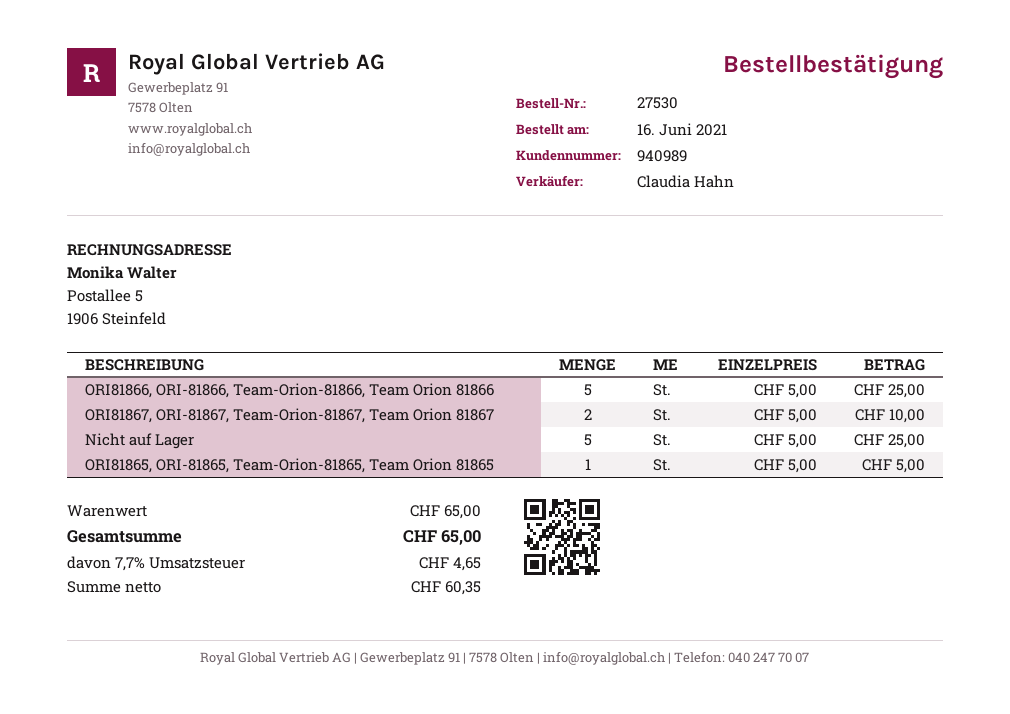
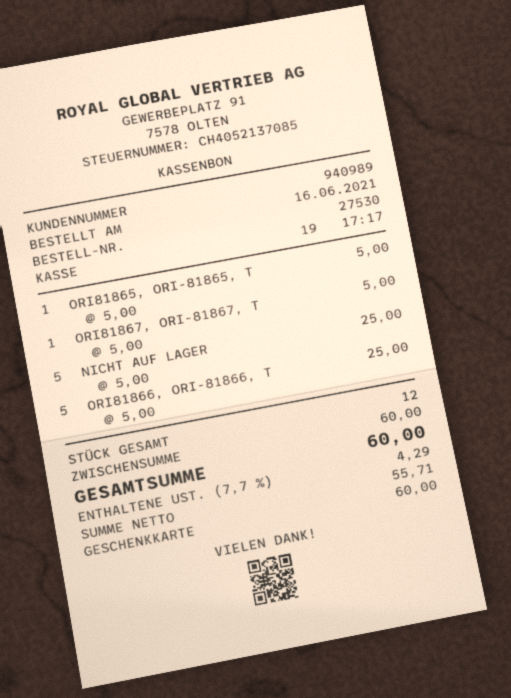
ORI81867, ORI-81867, Team-Orion-81867, Team Orion 81867: 2 x 5.00 = 10.00 -> 1 x 5.00 = 5.00
subtotal: 65.00 -> 60.00
net: 60.35 -> 55.71
tax: 7.7% = 4.65 -> 7.7% = 4.29
total: 65.00 -> 60.00

